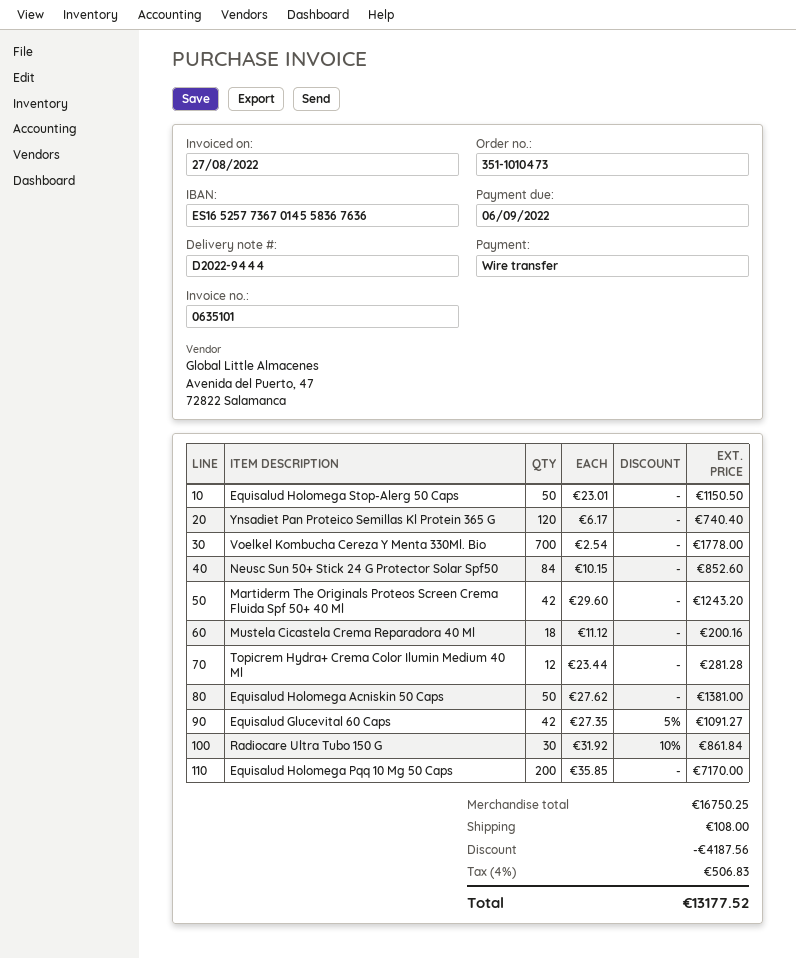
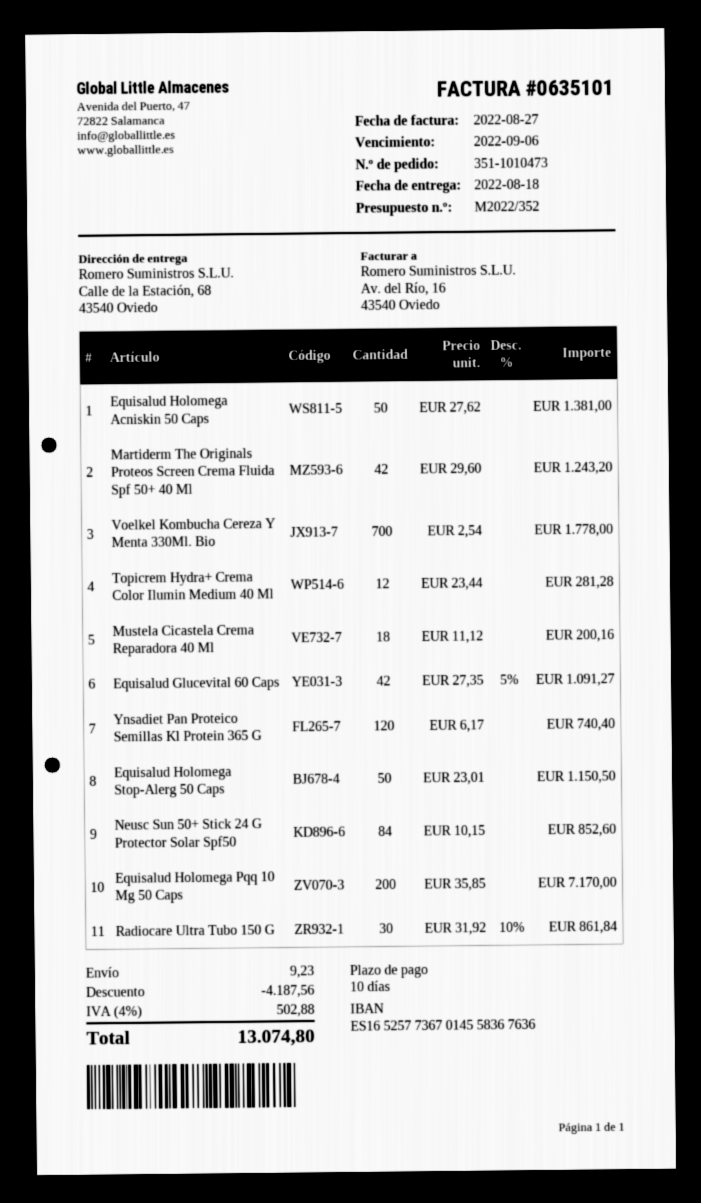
shipping: 108.00 -> 9.23
tax: 4% = 506.83 -> 4% = 502.88
total: 13177.52 -> 13074.80

